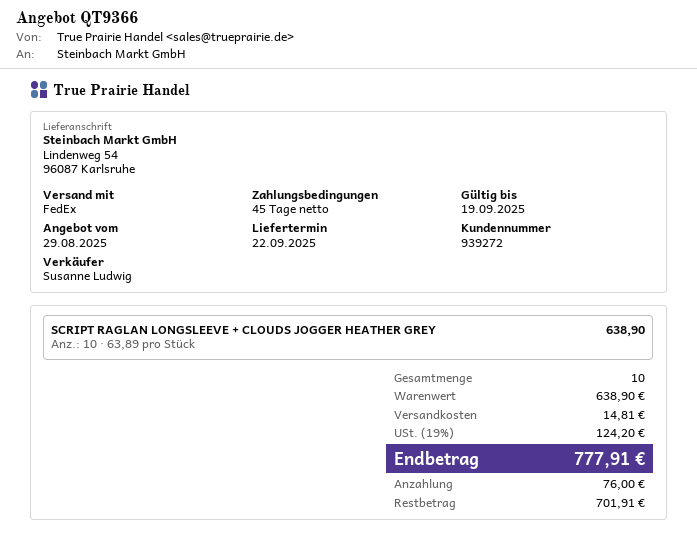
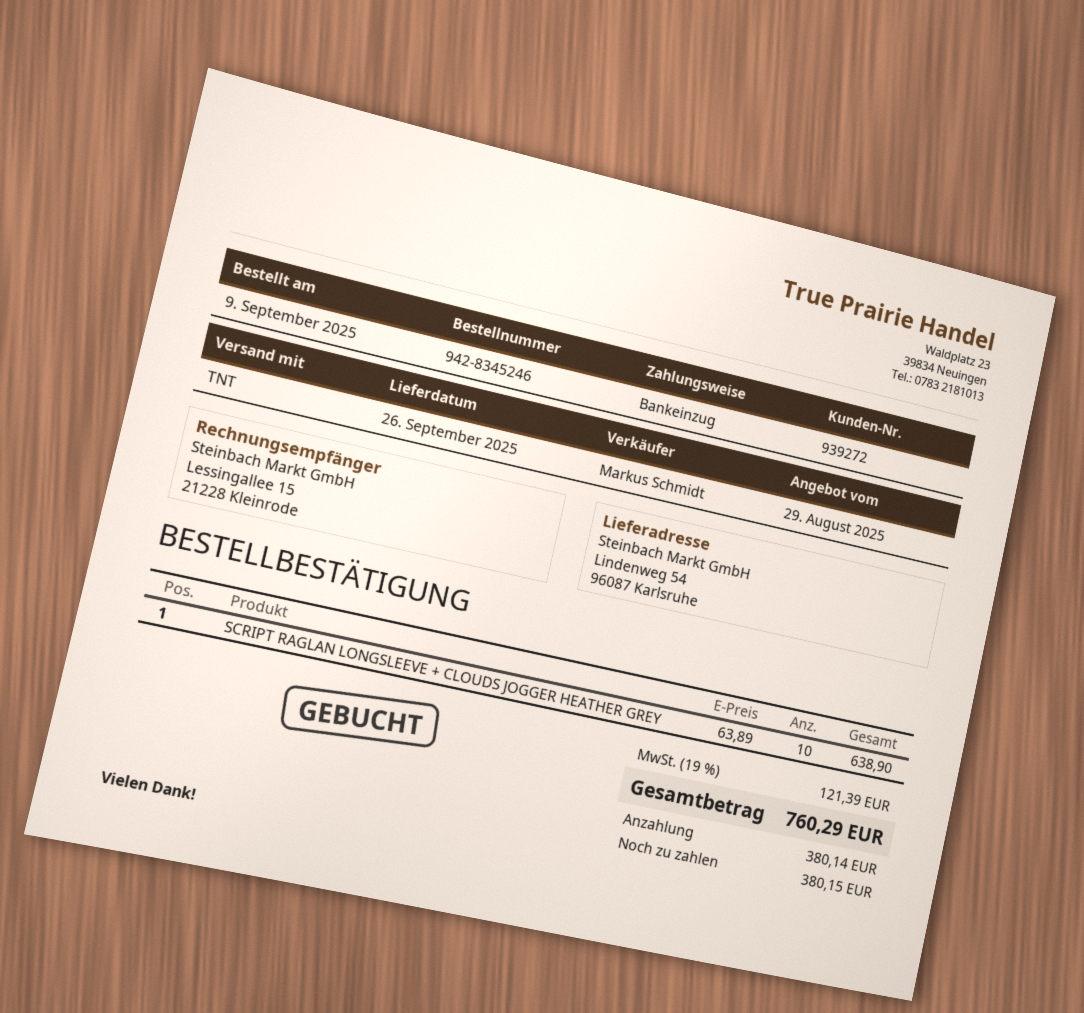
delivery date: 2025-09-22 -> 2025-09-26
sales rep: Susanne Ludwig -> Markus Schmidt
shipping method: FedEx -> TNT
shipping: 14.81 -> none
tax: 19% = 124.20 -> 19% = 121.39
total: 777.91 -> 760.29
deposit: 76.00 -> 380.14
balance: 701.91 -> 380.15

